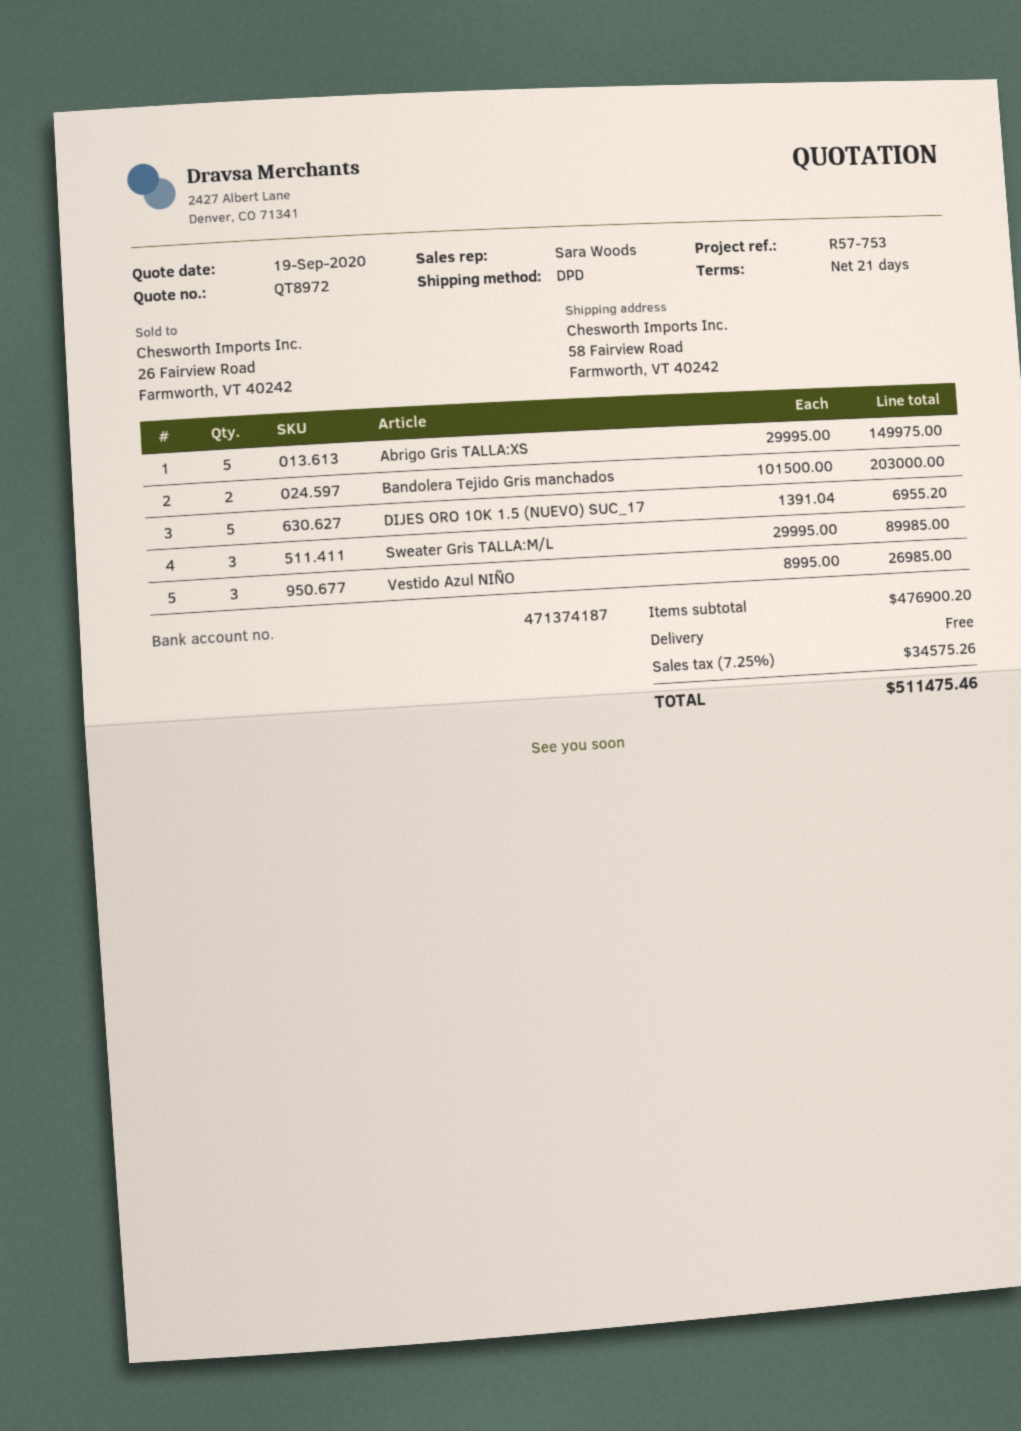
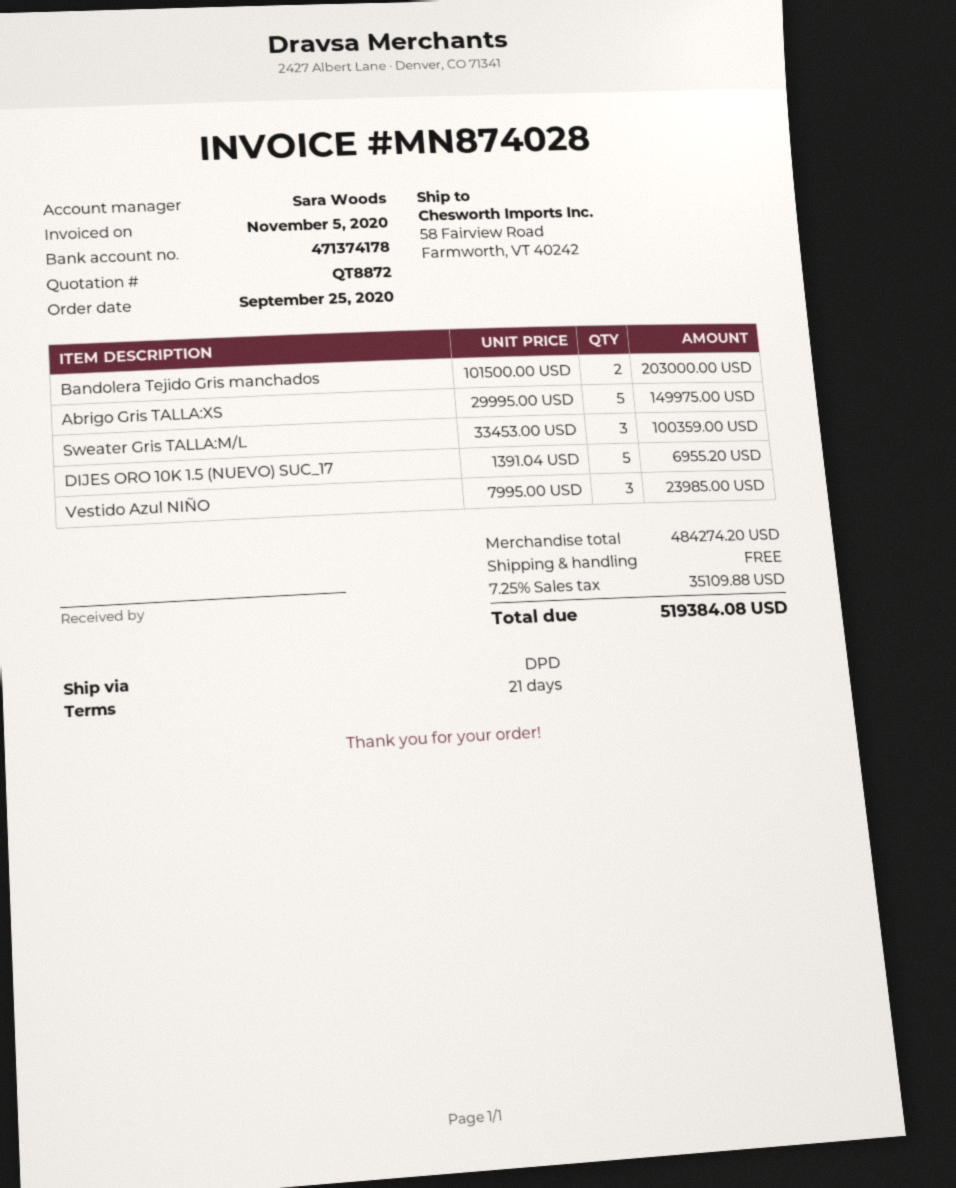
quote number: QT8972 -> QT8872
bank account: 471374187 -> 471374178
Sweater Gris TALLA:M/L: 3 x 29995.00 = 89985.00 -> 3 x 33453.00 = 100359.00
Vestido Azul NIÑO: 3 x 8995.00 = 26985.00 -> 3 x 7995.00 = 23985.00
subtotal: 476900.20 -> 484274.20
tax: 7.25% = 34575.26 -> 7.25% = 35109.88
total: 511475.46 -> 519384.08

